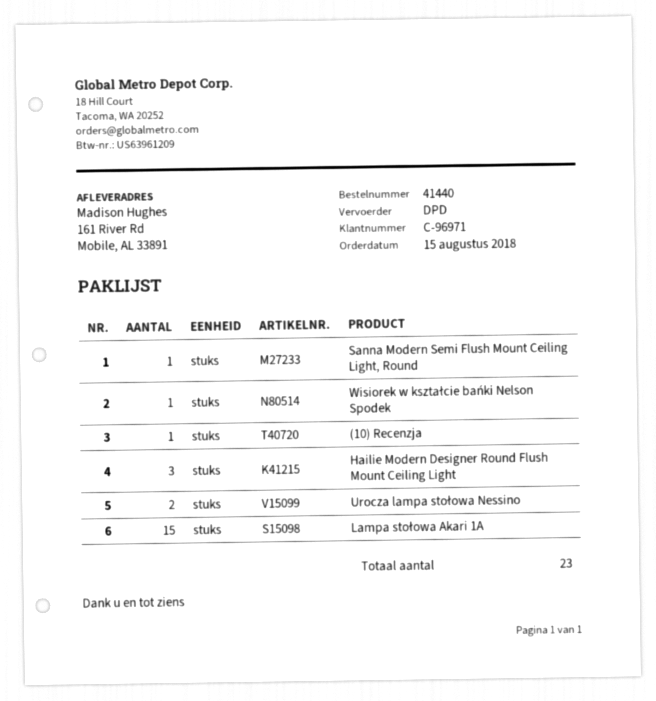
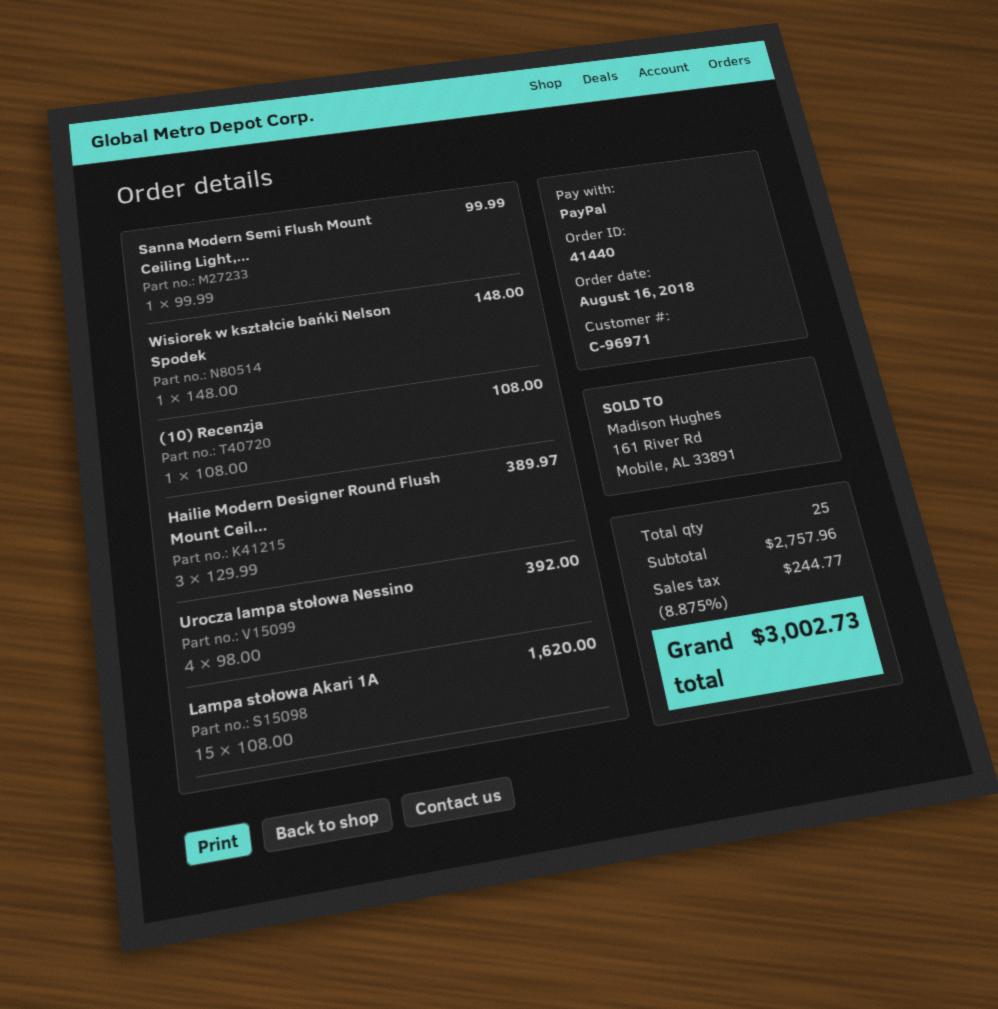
order date: 2018-08-15 -> 2018-08-16
Urocza lampa stołowa Nessino: 2 -> 4
total quantity: 23 -> 25

